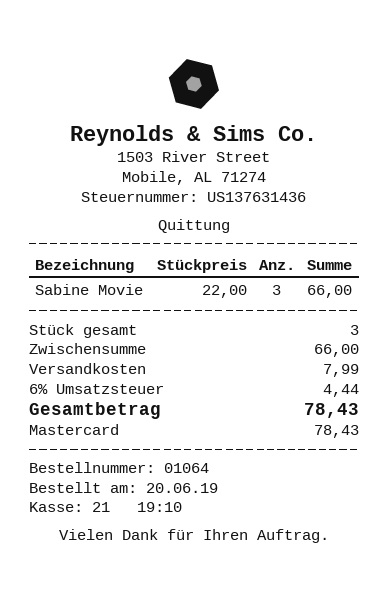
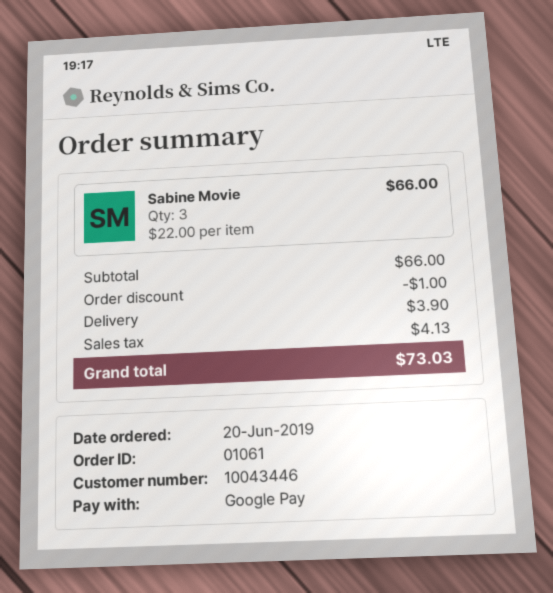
order number: 01064 -> 01061
payment method: Mastercard -> Google Pay
discount: none -> 1.00
shipping: 7.99 -> 3.90
tax: 4.44 -> 4.13
total: 78.43 -> 73.03

